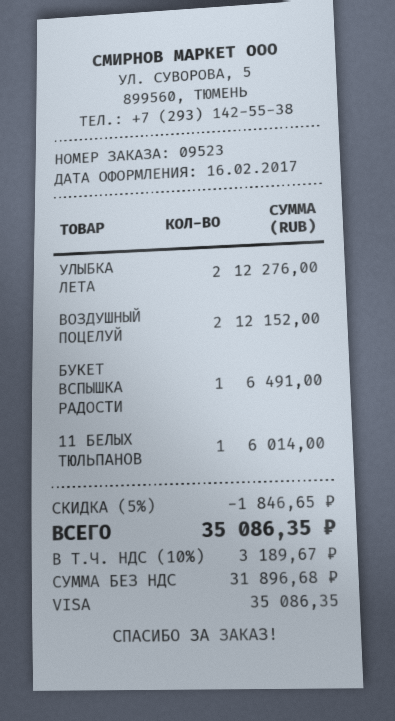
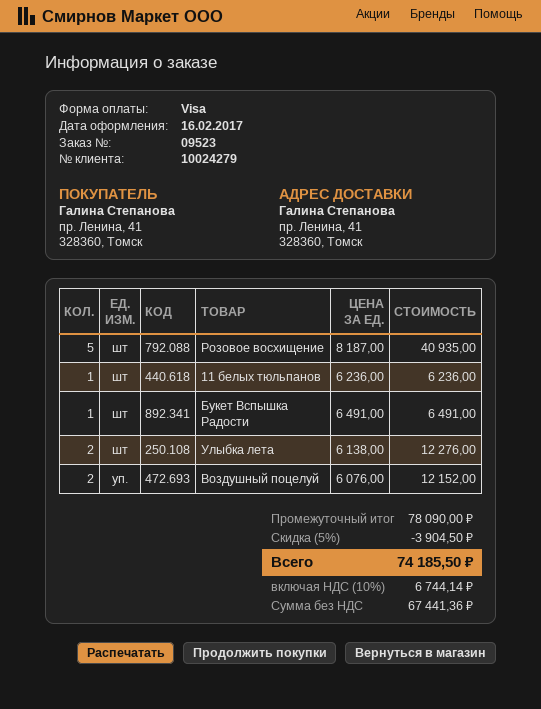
11 БЕЛЫХ ТЮЛЬПАНОВ: 1 for 6014.00 -> 1 for 6236.00
Розовое восхищение: none -> 5 for 40935.00
discount: 5% = 1846.65 -> 5% = 3904.50
net: 31896.68 -> 67441.36
tax: 10% = 3189.67 -> 10% = 6744.14
total: 35086.35 -> 74185.50

